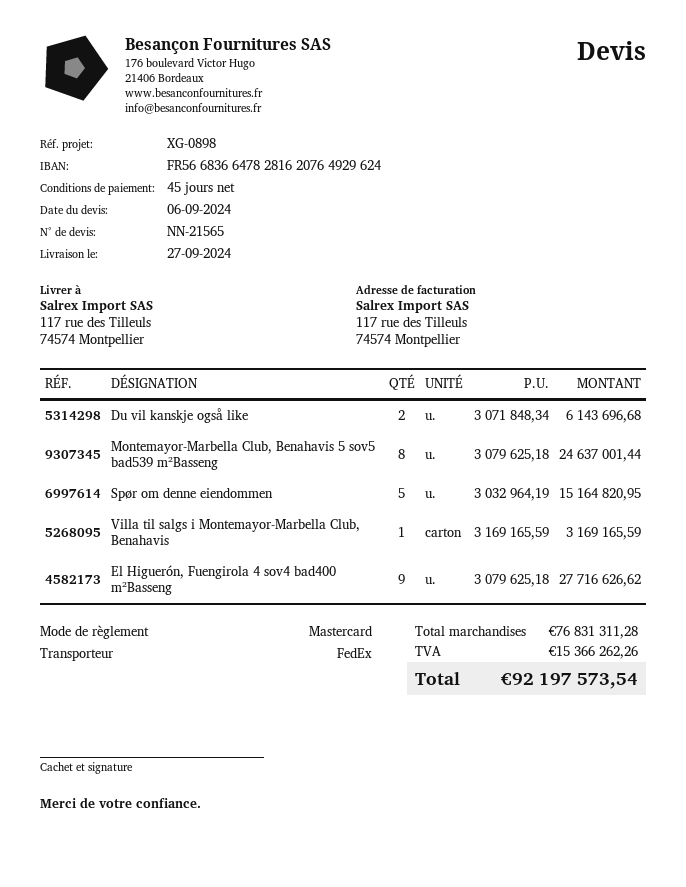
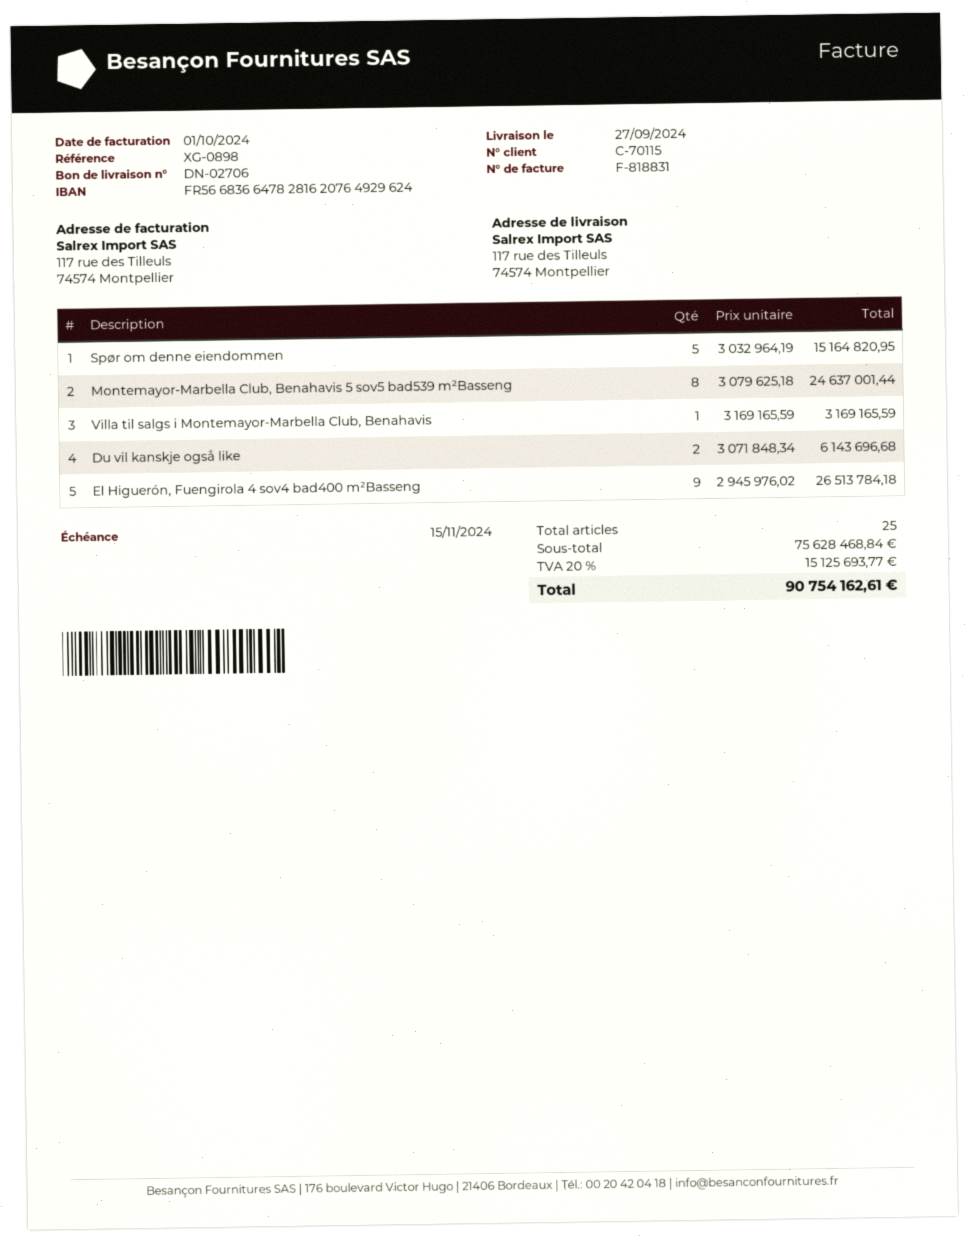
El Higuerón, Fuengirola 4 sov4 bad400 m²Basseng: 9 x 3079625.18 = 27716626.62 -> 9 x 2945976.02 = 26513784.18
subtotal: 76831311.28 -> 75628468.84
tax: 15366262.26 -> 15125693.77
total: 92197573.54 -> 90754162.61

